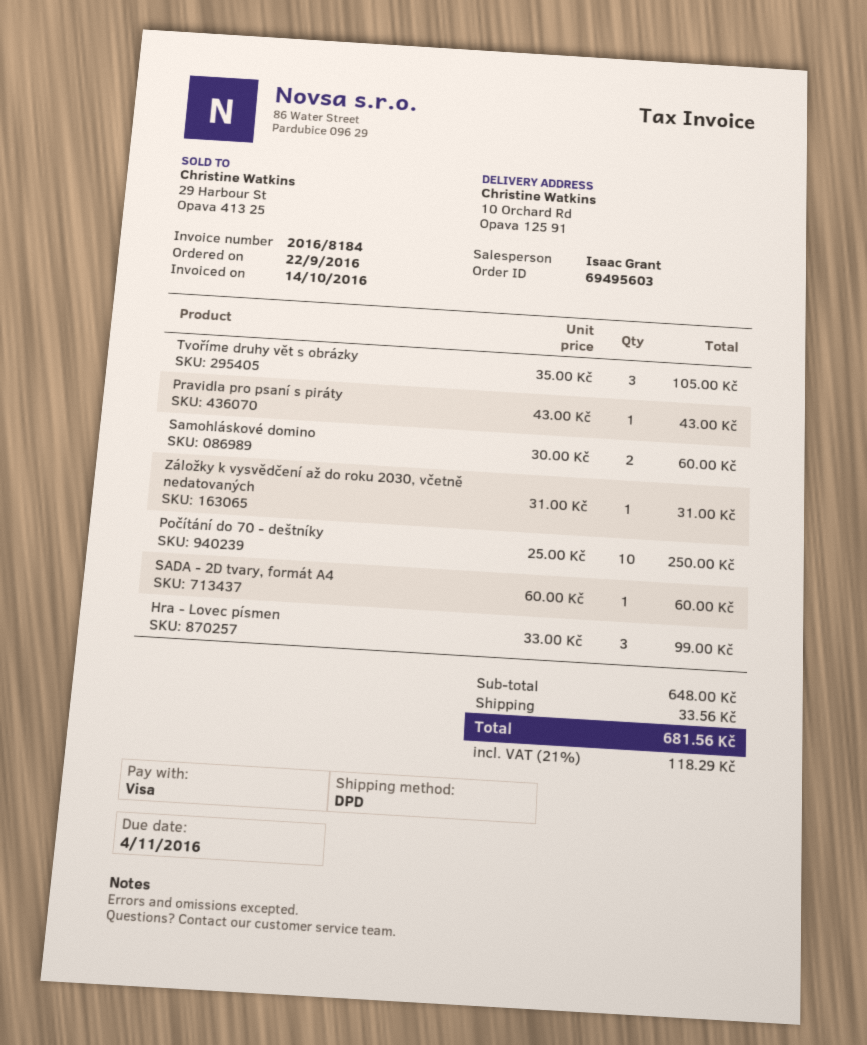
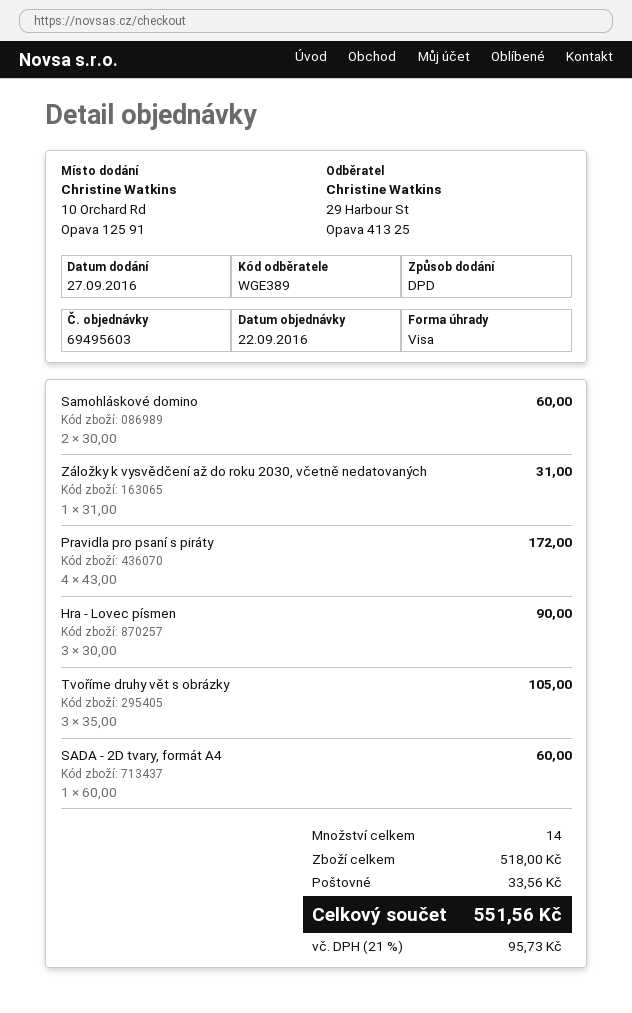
Pravidla pro psaní s piráty: 1 x 43.00 = 43.00 -> 4 x 43.00 = 172.00
Počítání do 70 - deštníky: 10 x 25.00 = 250.00 -> none
Hra - Lovec písmen: 3 x 33.00 = 99.00 -> 3 x 30.00 = 90.00
subtotal: 648.00 -> 518.00
tax: 21% = 118.29 -> 21% = 95.73
total: 681.56 -> 551.56

